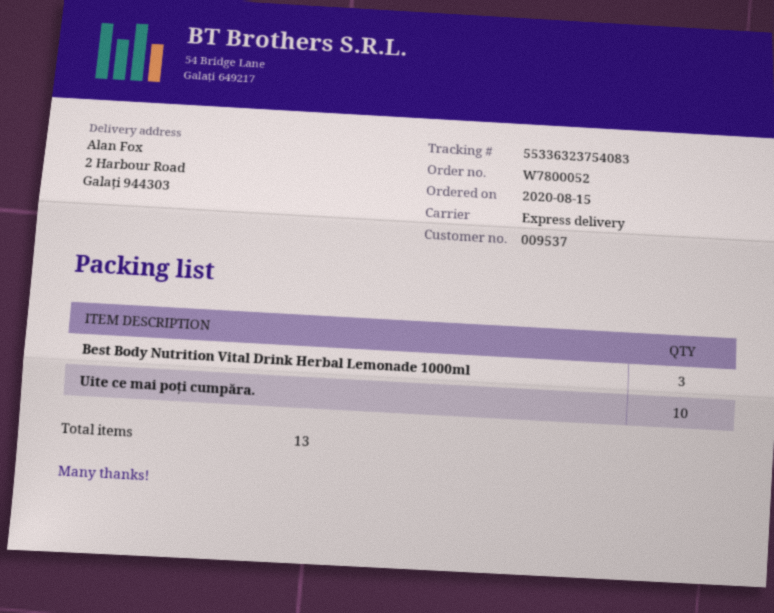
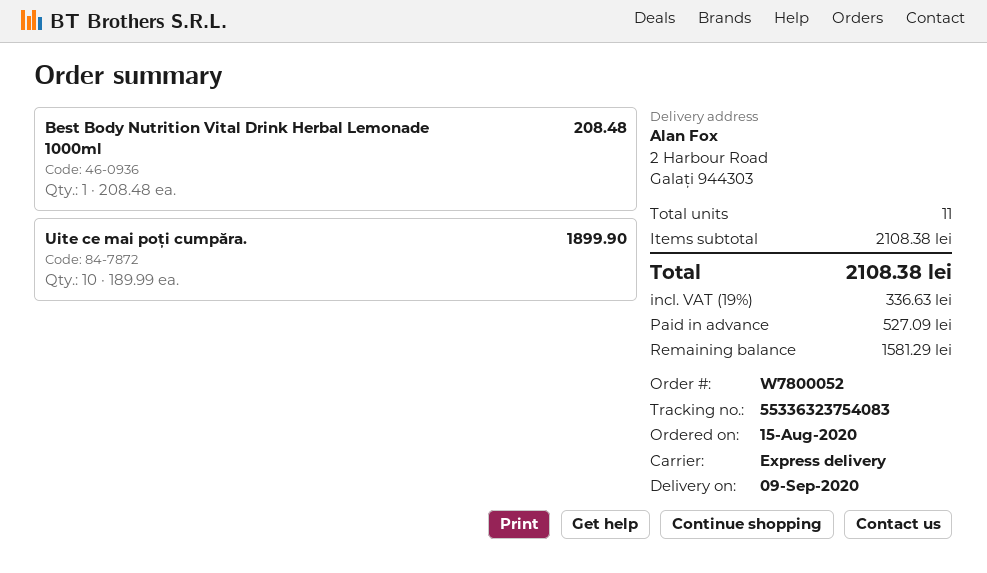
Best Body Nutrition Vital Drink Herbal Lemonade 1000ml: 3 -> 1
total quantity: 13 -> 11

